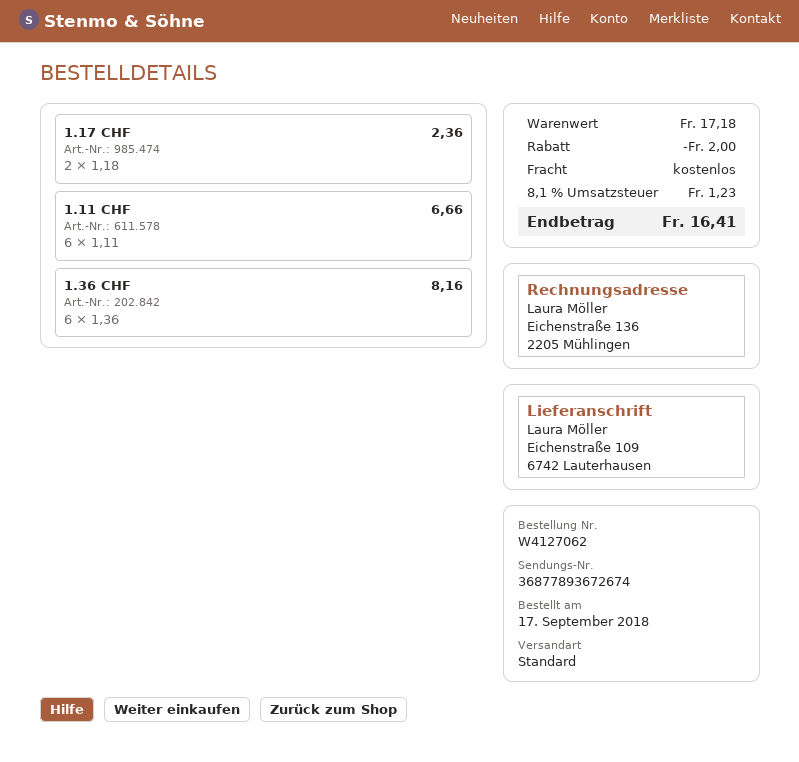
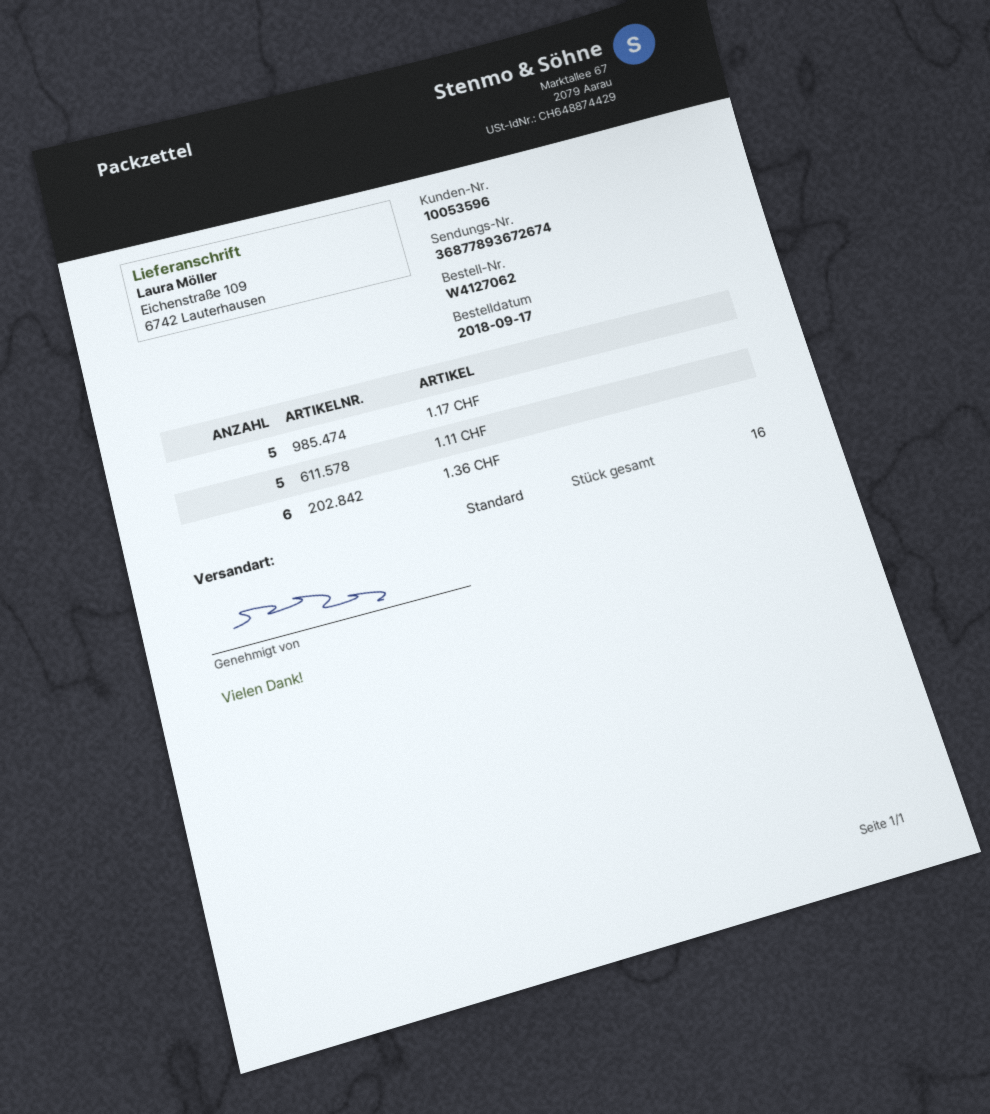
1.17 CHF: 2 -> 5
1.11 CHF: 6 -> 5

